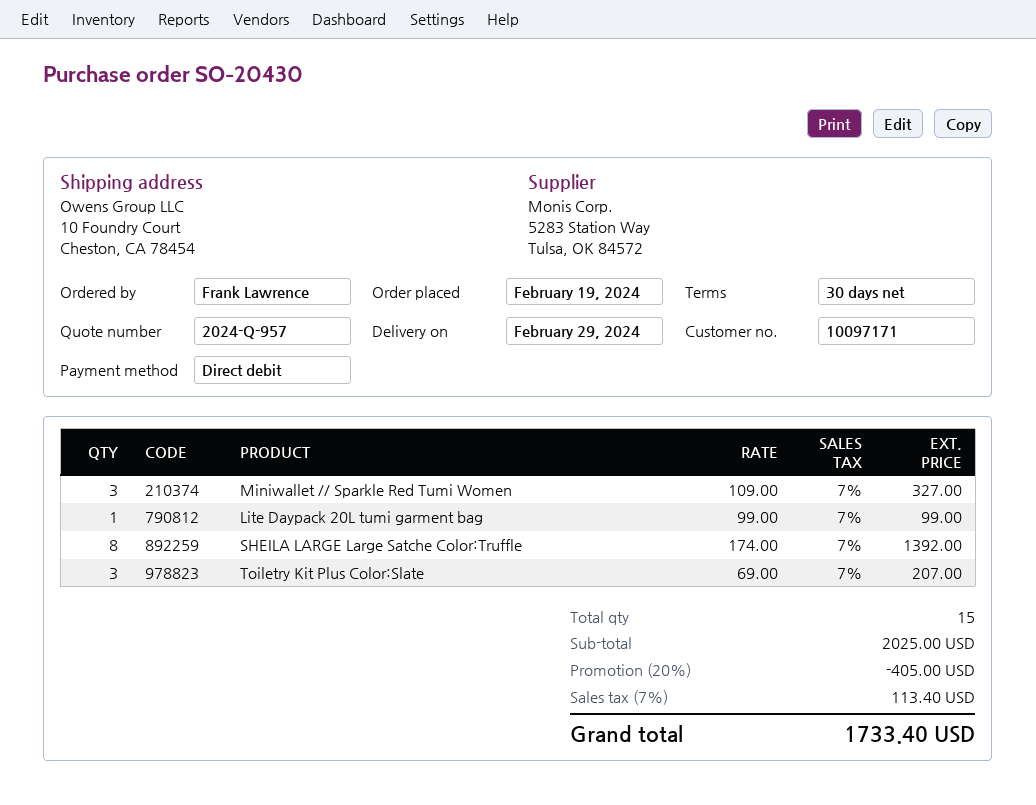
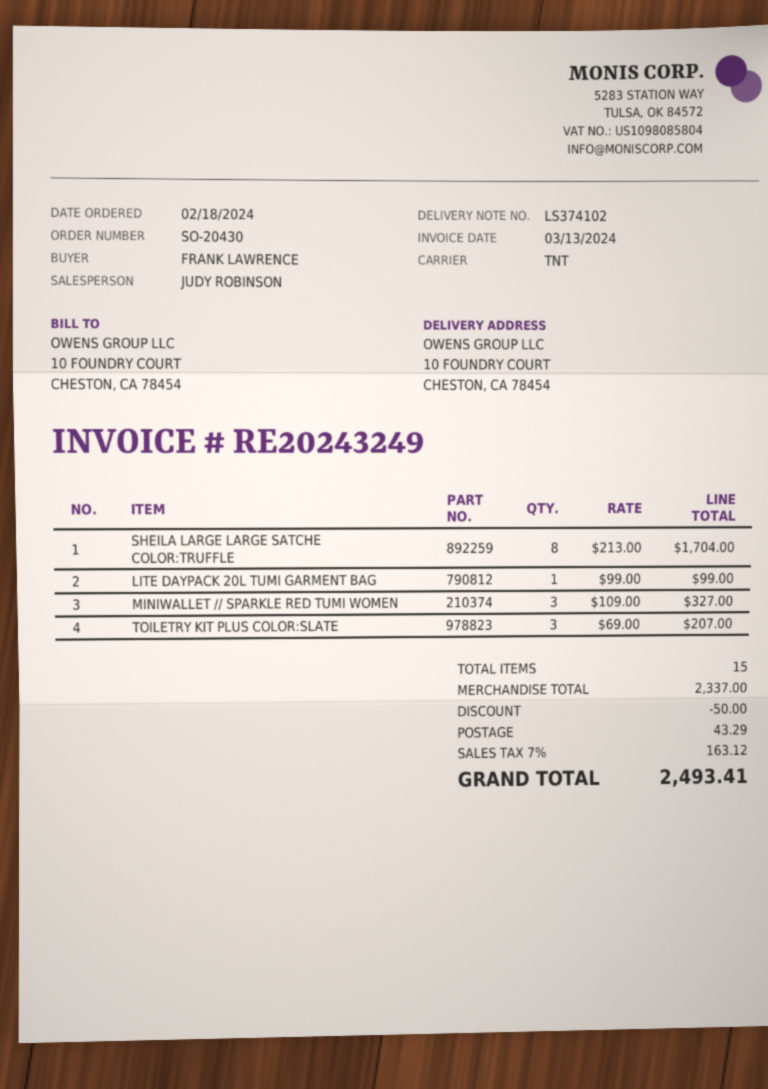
order date: 2024-02-19 -> 2024-02-18
SHEILA LARGE Large Satche Color:Truffle: 8 x 174.00 = 1392.00 -> 8 x 213.00 = 1704.00
subtotal: 2025.00 -> 2337.00
discount: 405.00 -> 50.00
shipping: none -> 43.29
tax: 7% = 113.40 -> 7% = 163.12
total: 1733.40 -> 2493.41

